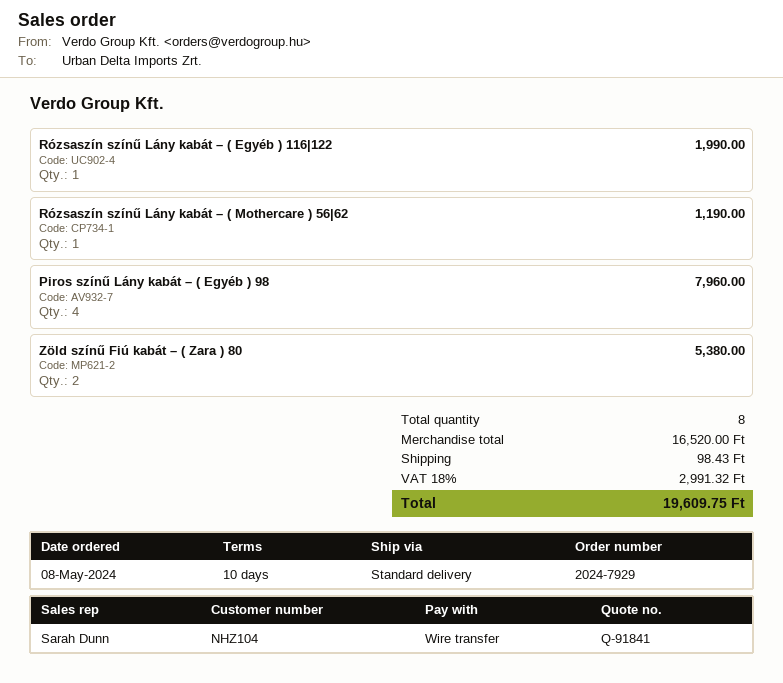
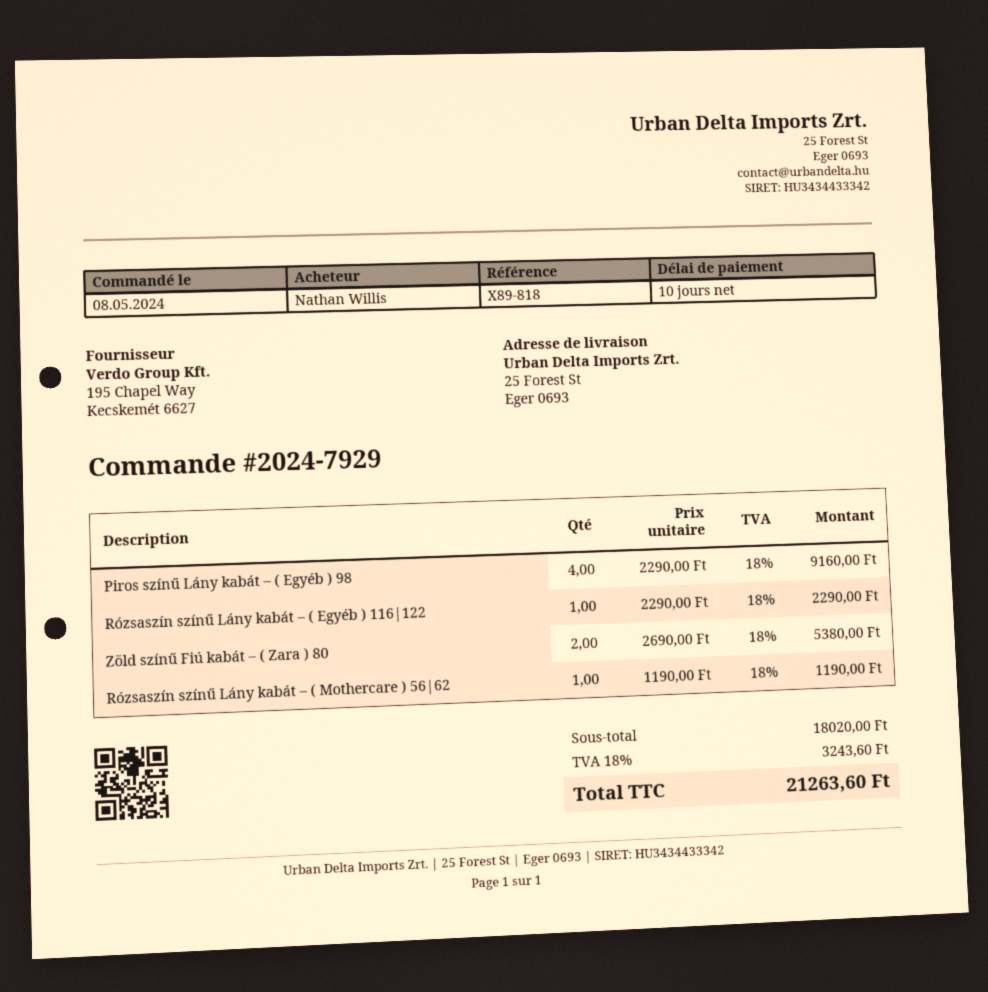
Rózsaszín színű Lány kabát – ( Egyéb ) 116|122: 1 for 1990.00 -> 1 for 2290.00
Piros színű Lány kabát – ( Egyéb ) 98: 4 for 7960.00 -> 4 for 9160.00
subtotal: 16520.00 -> 18020.00
shipping: 98.43 -> none
tax: 18% = 2991.32 -> 18% = 3243.60
total: 19609.75 -> 21263.60

